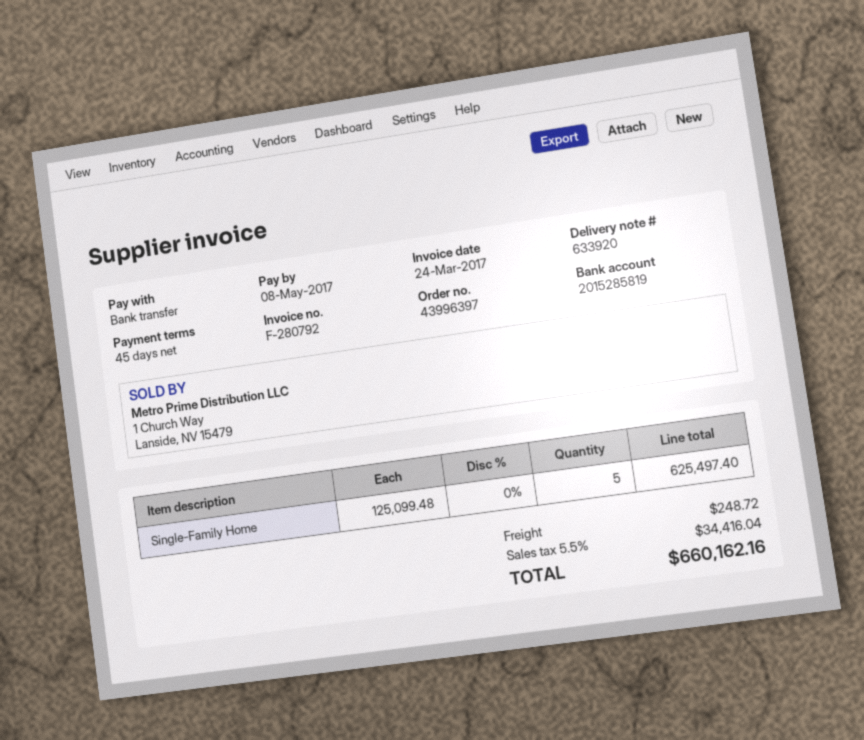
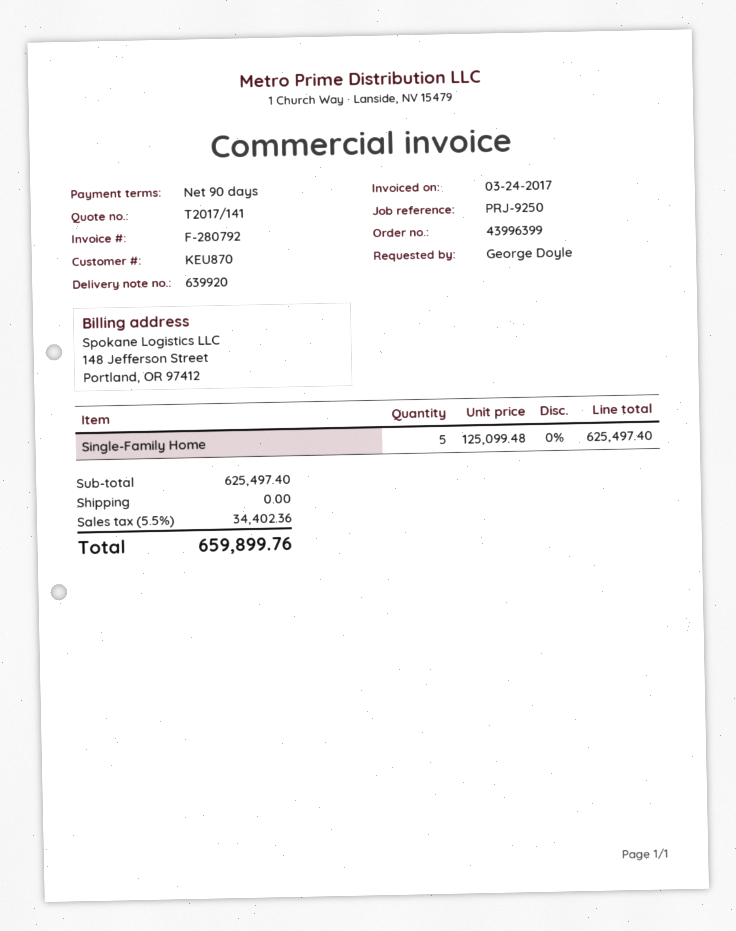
order number: 43996397 -> 43996399
delivery note number: 633920 -> 639920
payment terms: 45 days -> 90 days
shipping: 248.72 -> 0.00
tax: 5.5% = 34416.04 -> 5.5% = 34402.36
total: 660162.16 -> 659899.76

